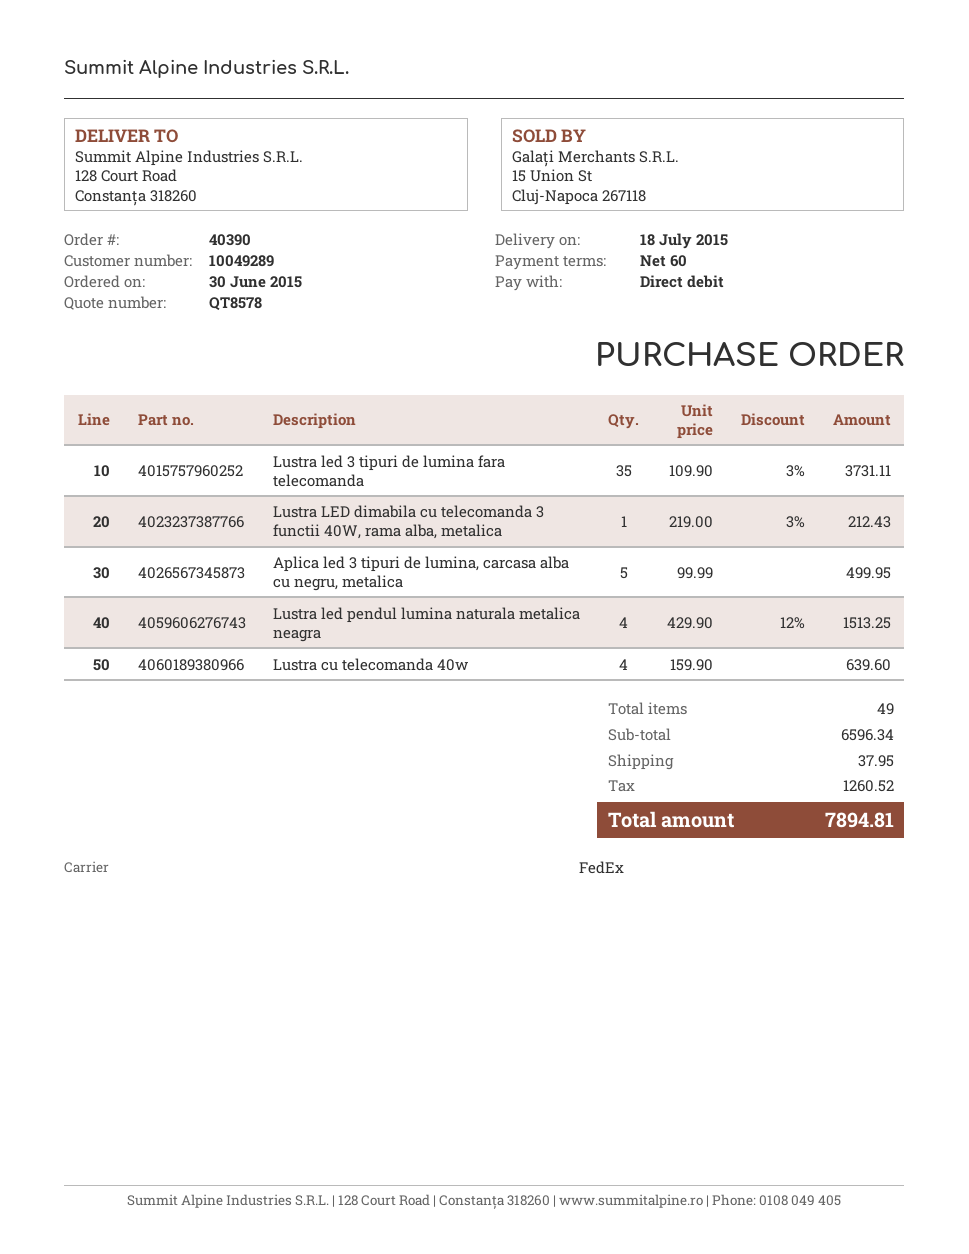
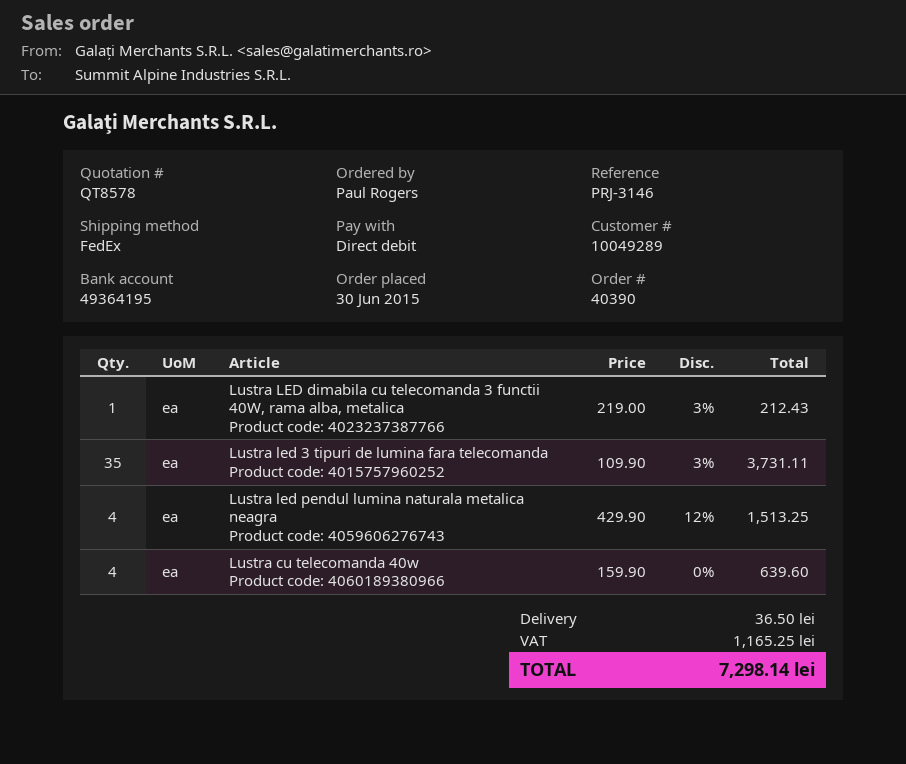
Aplica led 3 tipuri de lumina, carcasa alba cu negru, metalica: 5 x 99.99 = 499.95 -> none
shipping: 37.95 -> 36.50
tax: 1260.52 -> 1165.25
total: 7894.81 -> 7298.14

